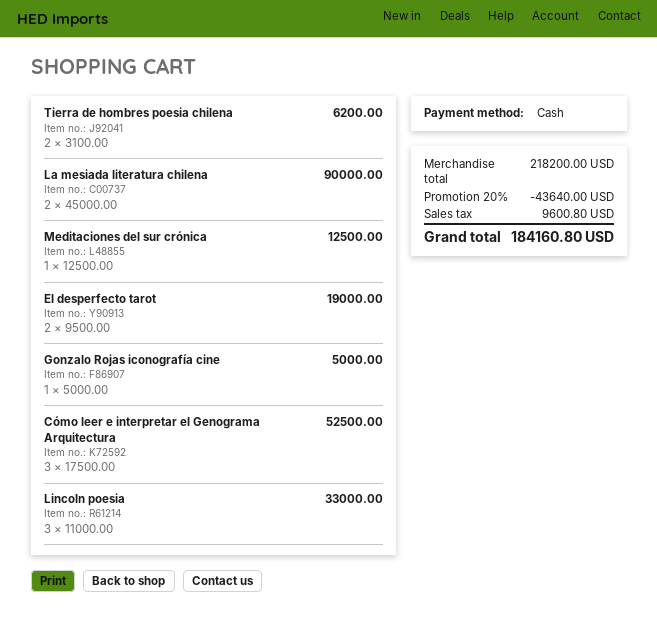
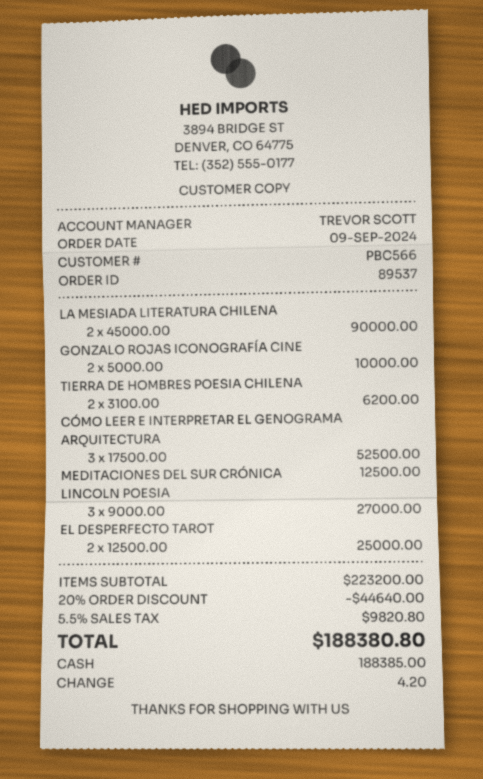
El desperfecto tarot: 2 x 9500.00 = 19000.00 -> 2 x 12500.00 = 25000.00
Gonzalo Rojas iconografía cine: 1 x 5000.00 = 5000.00 -> 2 x 5000.00 = 10000.00
Lincoln poesia: 3 x 11000.00 = 33000.00 -> 3 x 9000.00 = 27000.00
subtotal: 218200.00 -> 223200.00
discount: 20% = 43640.00 -> 20% = 44640.00
tax: 9600.80 -> 9820.80
total: 184160.80 -> 188380.80

